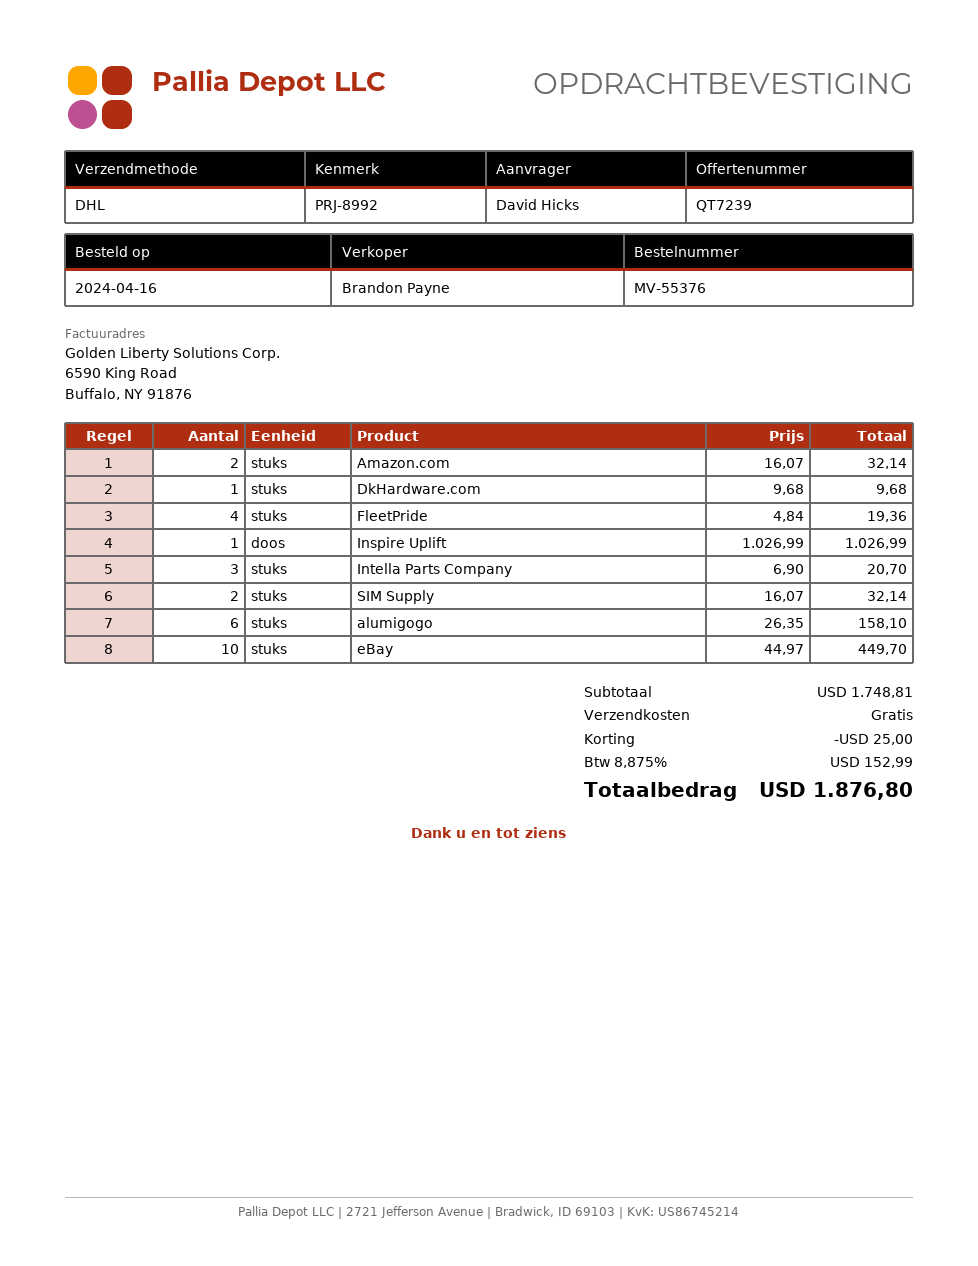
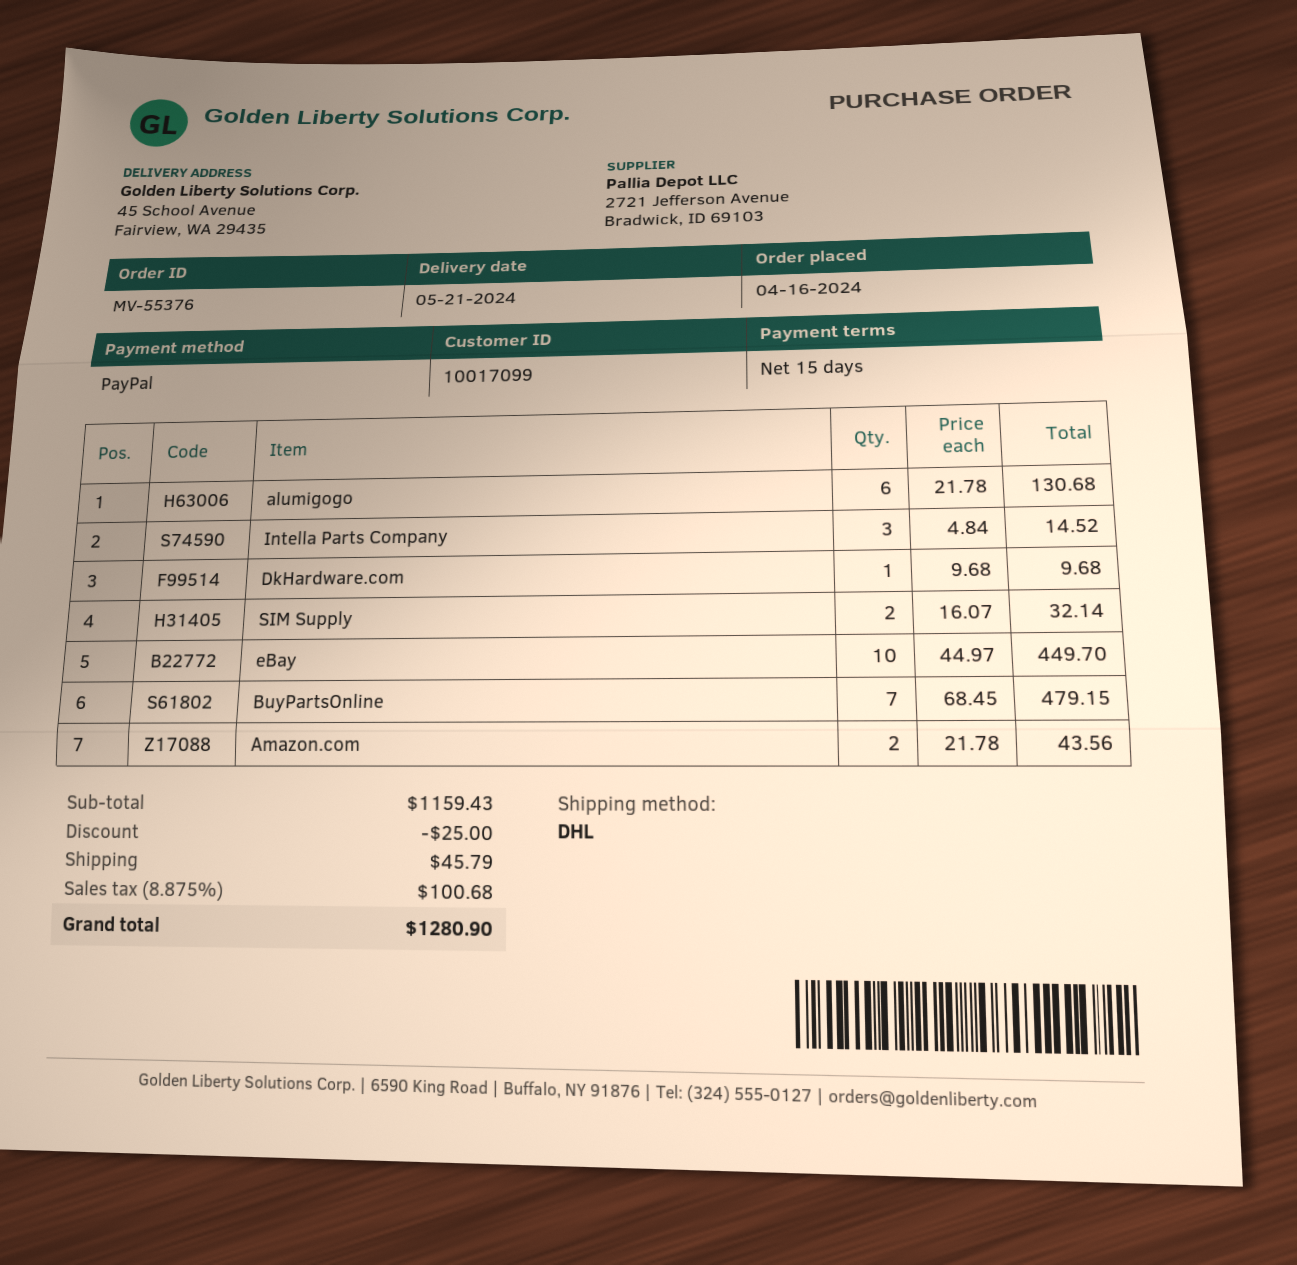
Amazon.com: 2 x 16.07 = 32.14 -> 2 x 21.78 = 43.56
FleetPride: 4 x 4.84 = 19.36 -> none
Inspire Uplift: 1 x 1026.99 = 1026.99 -> none
Intella Parts Company: 3 x 6.90 = 20.70 -> 3 x 4.84 = 14.52
alumigogo: 6 x 26.35 = 158.10 -> 6 x 21.78 = 130.68
BuyPartsOnline: none -> 7 x 68.45 = 479.15
subtotal: 1748.81 -> 1159.43
shipping: 0.00 -> 45.79
tax: 8.875% = 152.99 -> 8.875% = 100.68
total: 1876.80 -> 1280.90

